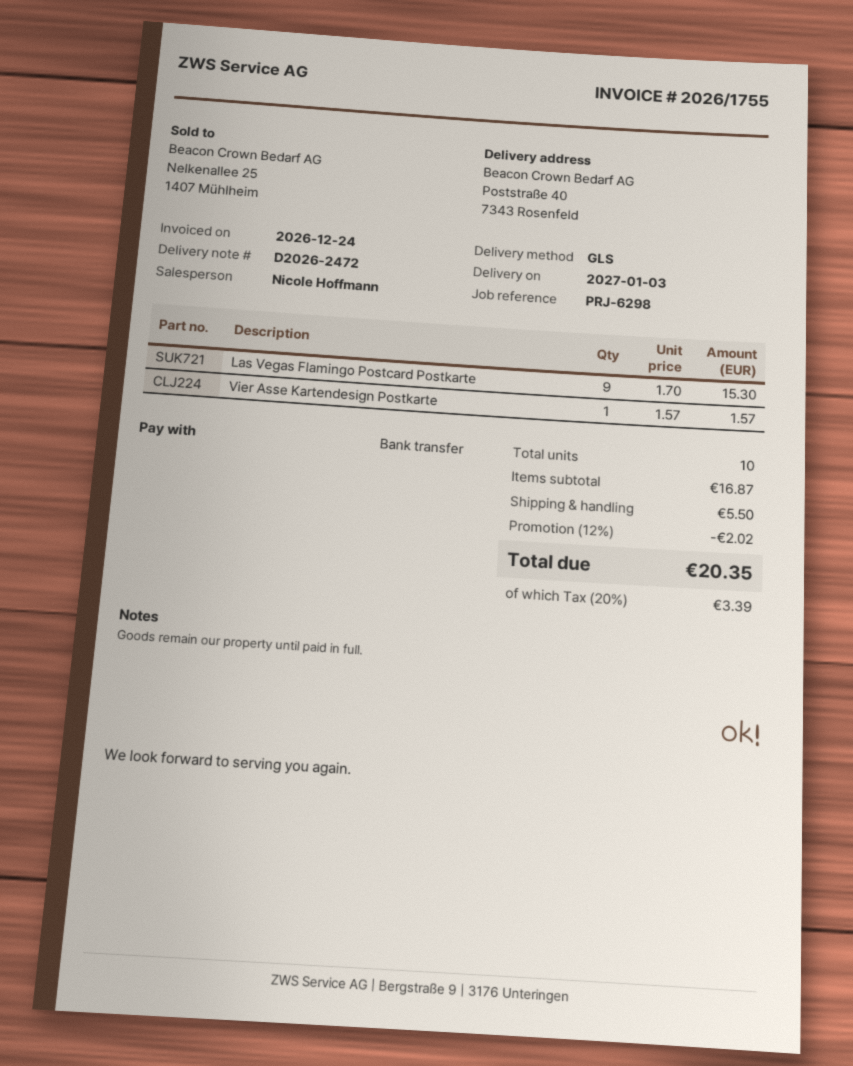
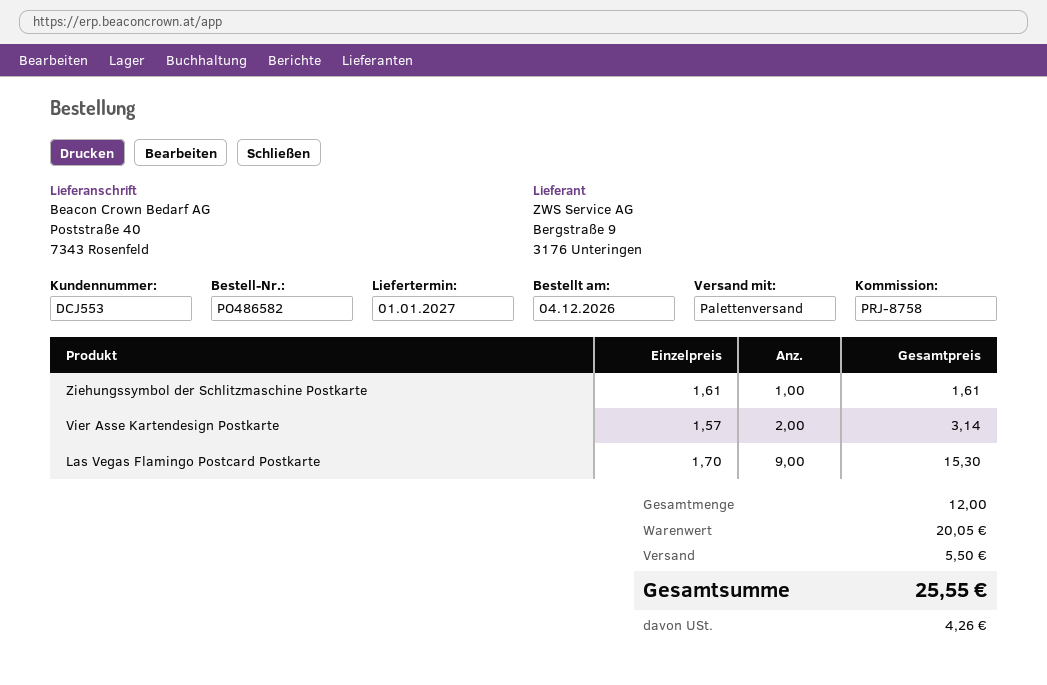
delivery date: 2027-01-03 -> 2027-01-01
reference: PRJ-6298 -> PRJ-8758
shipping method: GLS -> pallet freight
Vier Asse Kartendesign Postkarte: 1 x 1.57 = 1.57 -> 2 x 1.57 = 3.14
Ziehungssymbol der Schlitzmaschine Postkarte: none -> 1 x 1.61 = 1.61
total quantity: 10 -> 12
subtotal: 16.87 -> 20.05
discount: 12% = 2.02 -> none
tax: 3.39 -> 4.26
total: 20.35 -> 25.55

